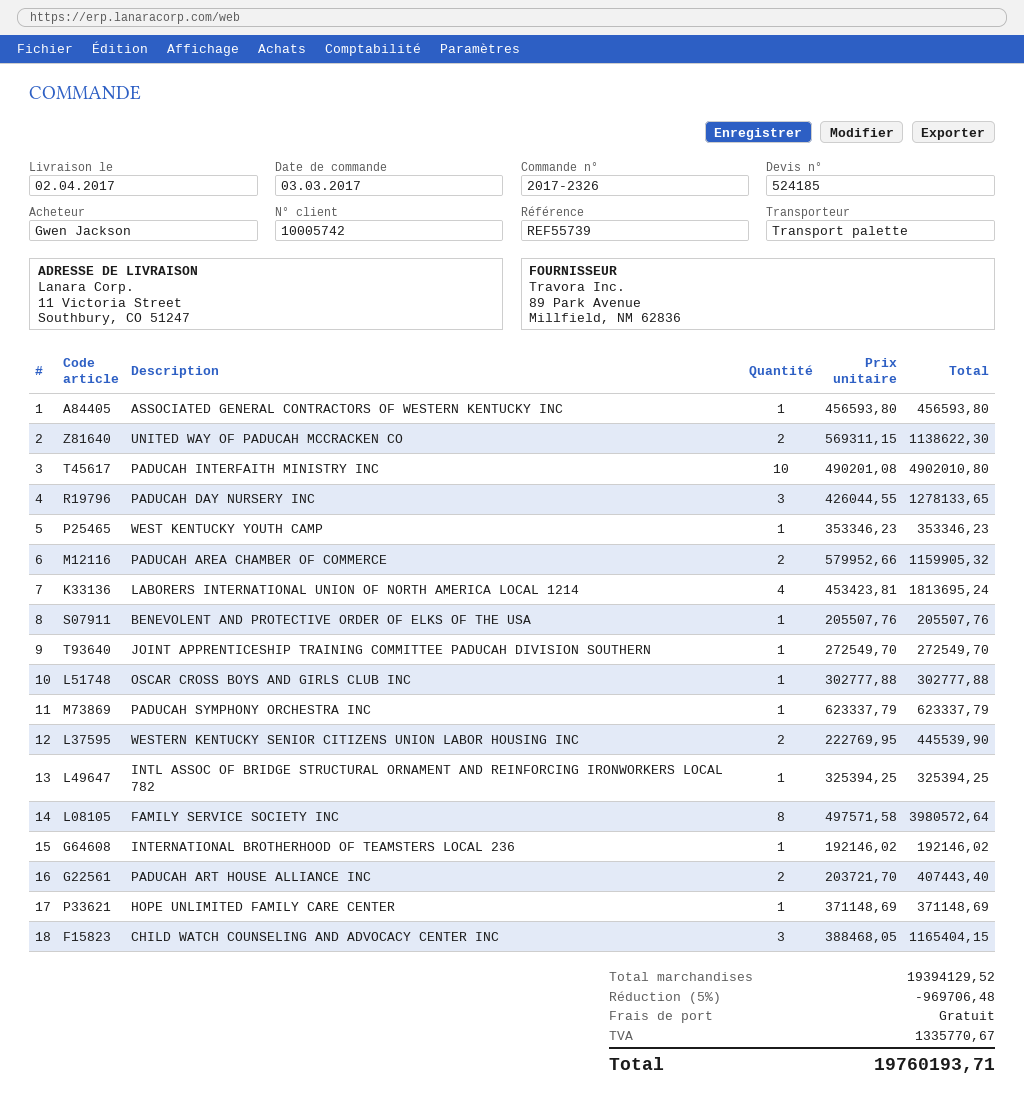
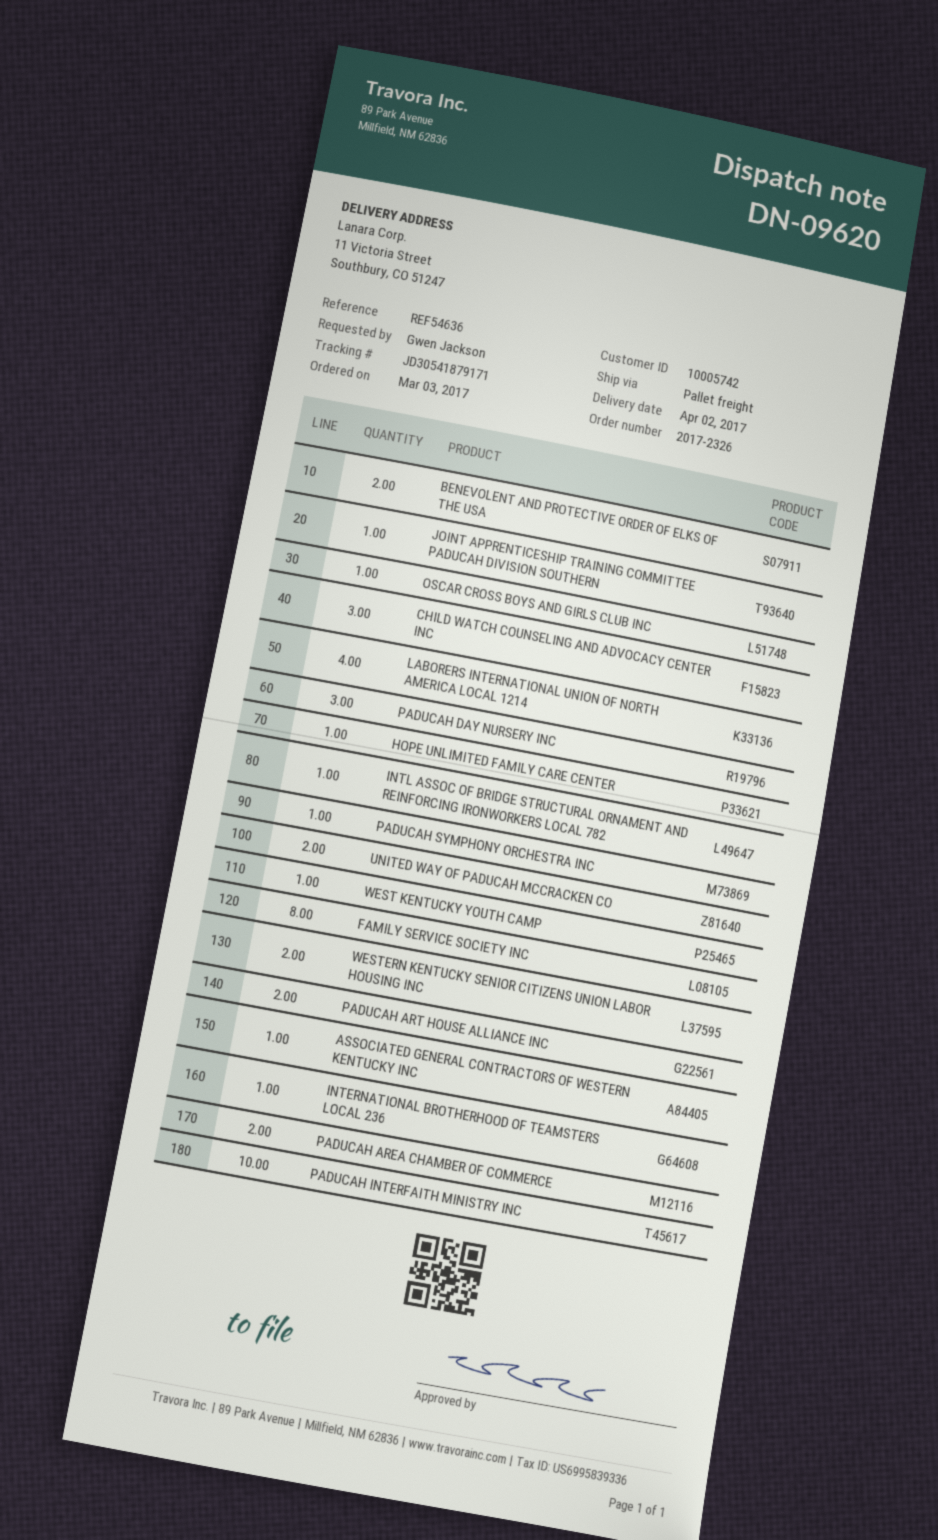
reference: REF55739 -> REF54636
BENEVOLENT AND PROTECTIVE ORDER OF ELKS OF THE USA: 1 -> 2

